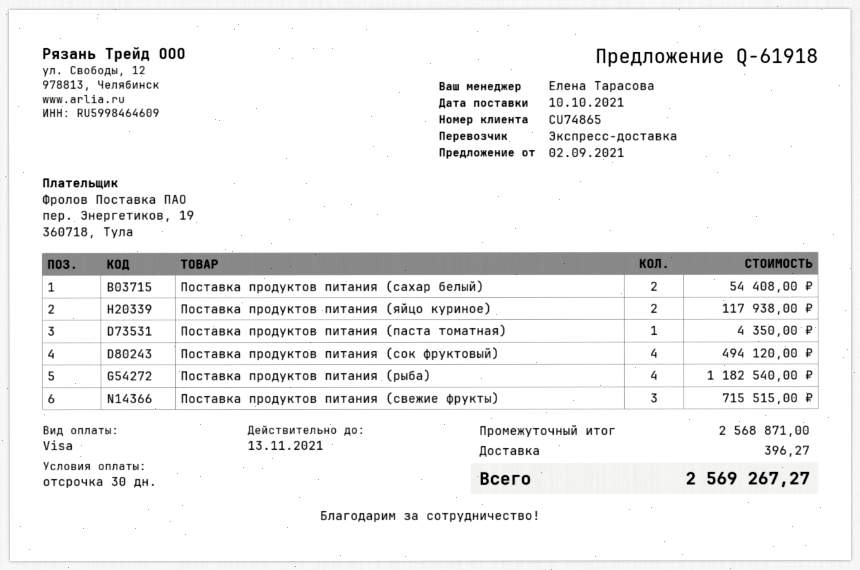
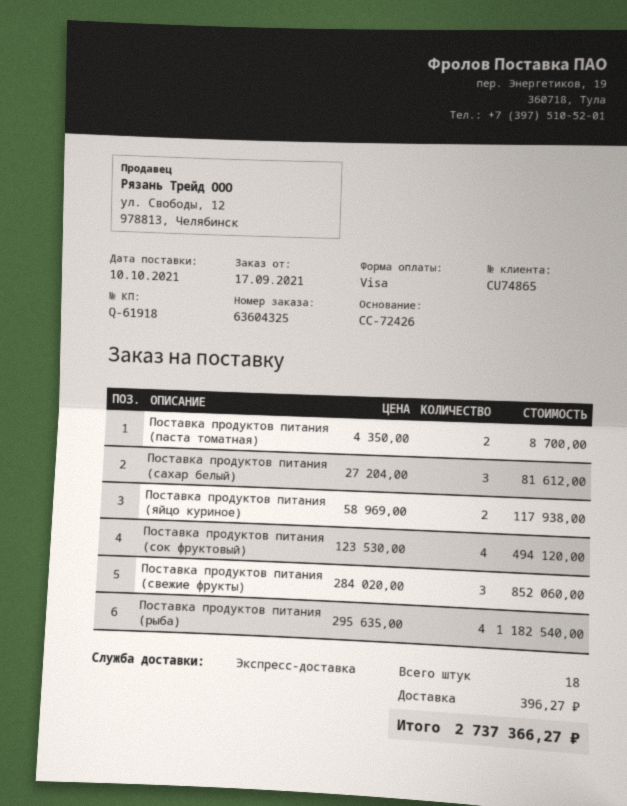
Поставка продуктов питания (сахар белый): 2 for 54408.00 -> 3 for 81612.00
Поставка продуктов питания (паста томатная): 1 for 4350.00 -> 2 for 8700.00
Поставка продуктов питания (свежие фрукты): 3 for 715515.00 -> 3 for 852060.00
total: 2569267.27 -> 2737366.27

